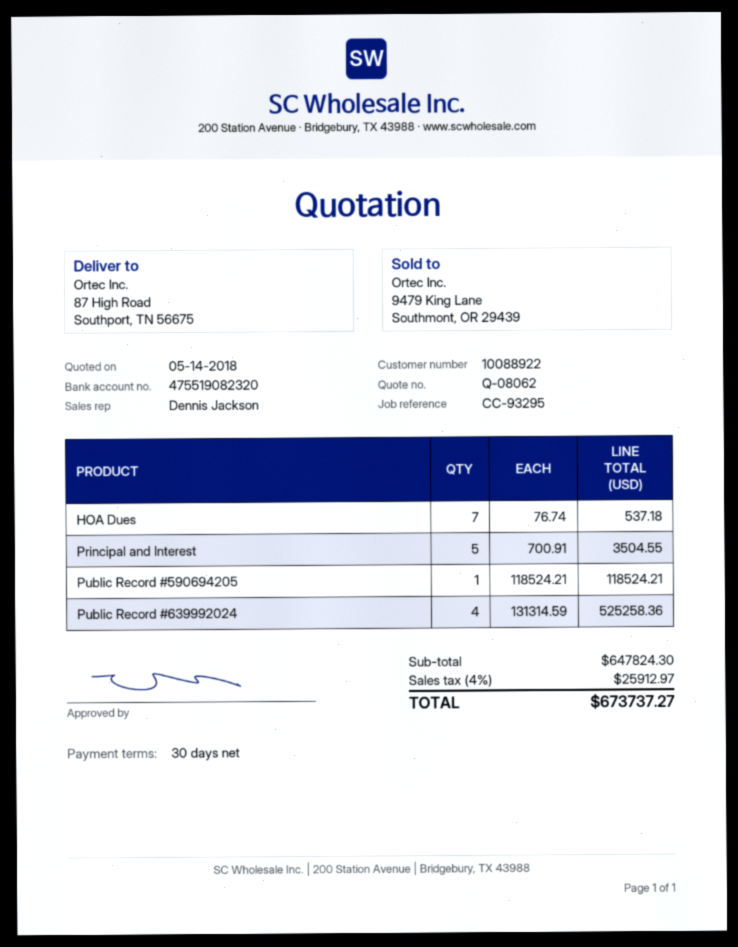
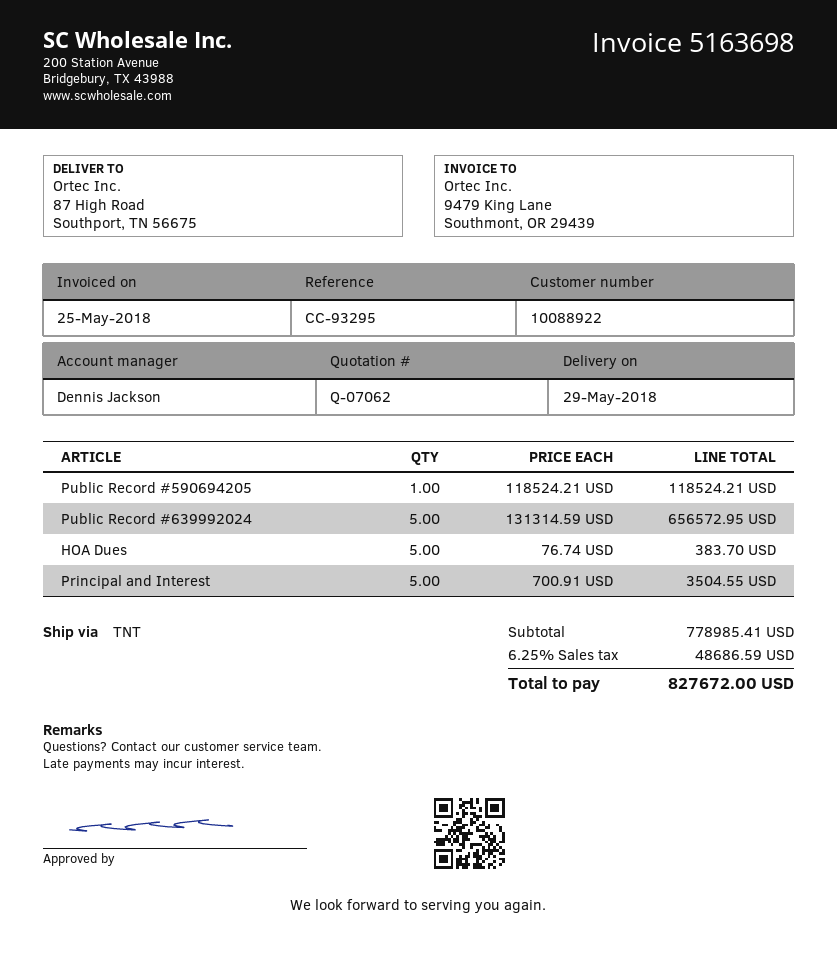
quote number: Q-08062 -> Q-07062
HOA Dues: 7 x 76.74 = 537.18 -> 5 x 76.74 = 383.70
Public Record #639992024: 4 x 131314.59 = 525258.36 -> 5 x 131314.59 = 656572.95
subtotal: 647824.30 -> 778985.41
tax: 4% = 25912.97 -> 6.25% = 48686.59
total: 673737.27 -> 827672.00

